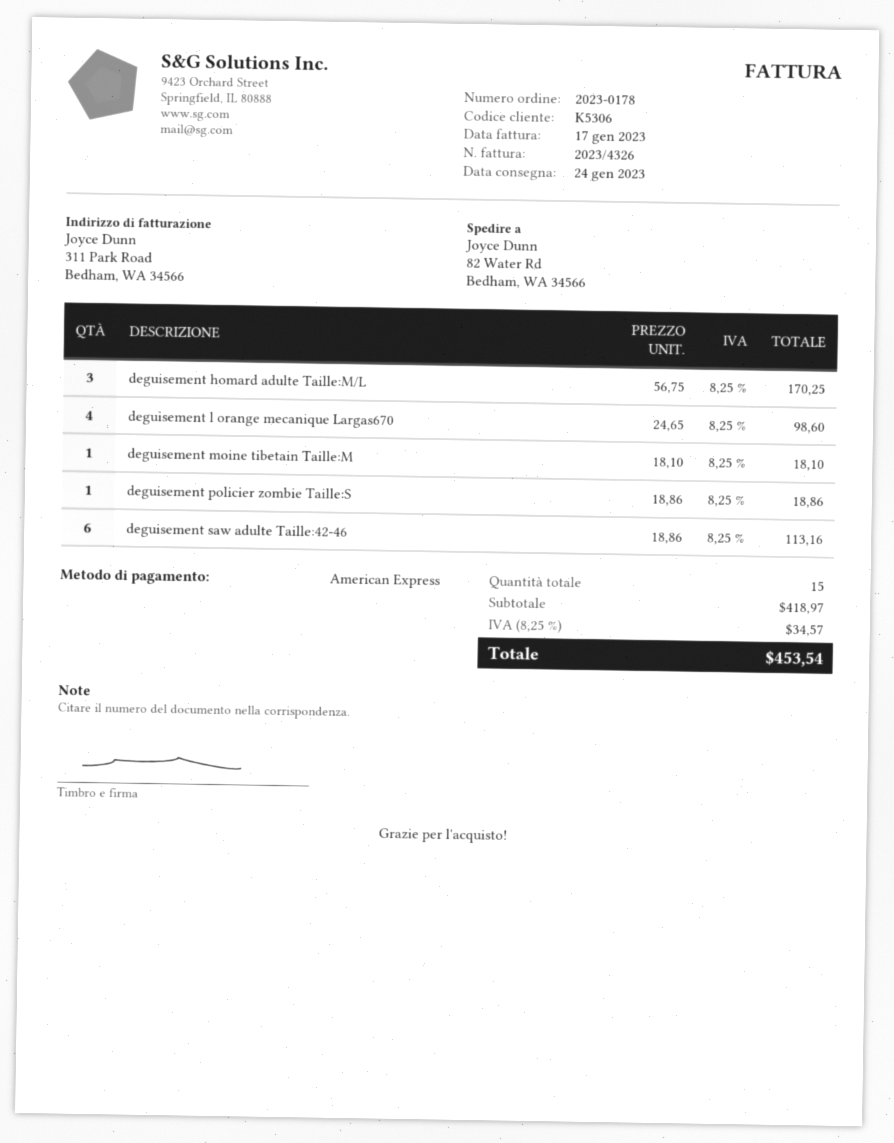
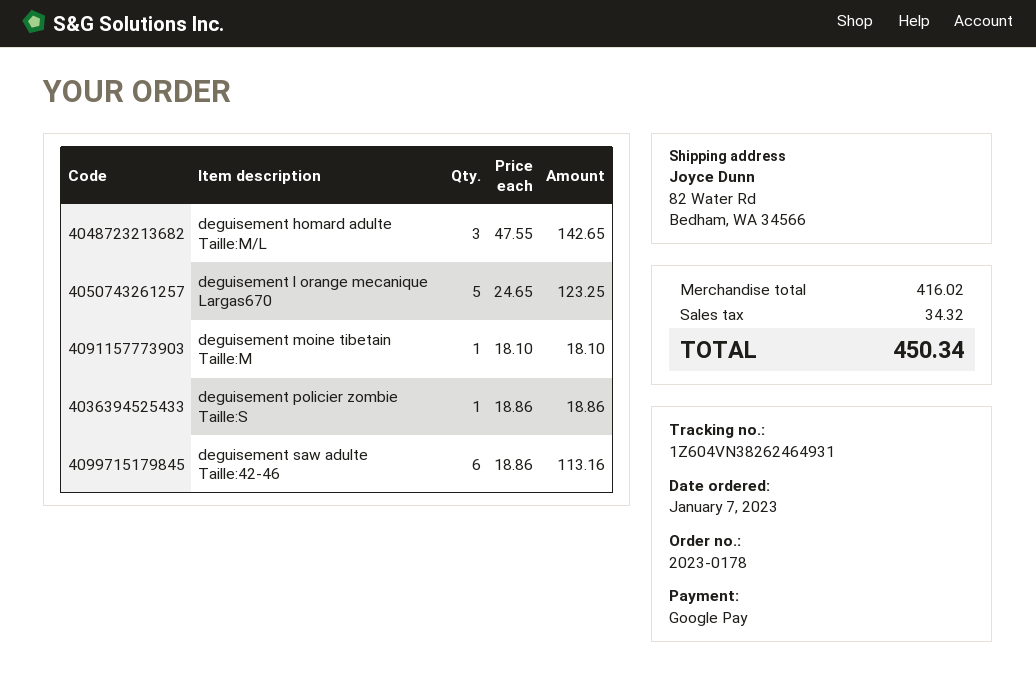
payment method: American Express -> Google Pay
deguisement homard adulte Taille:M/L: 3 x 56.75 = 170.25 -> 3 x 47.55 = 142.65
deguisement l orange mecanique Largas670: 4 x 24.65 = 98.60 -> 5 x 24.65 = 123.25
subtotal: 418.97 -> 416.02
tax: 34.57 -> 34.32
total: 453.54 -> 450.34

